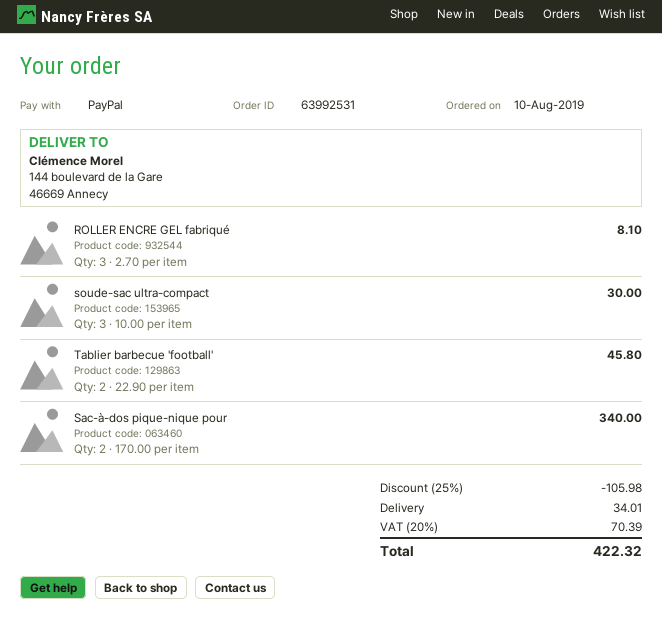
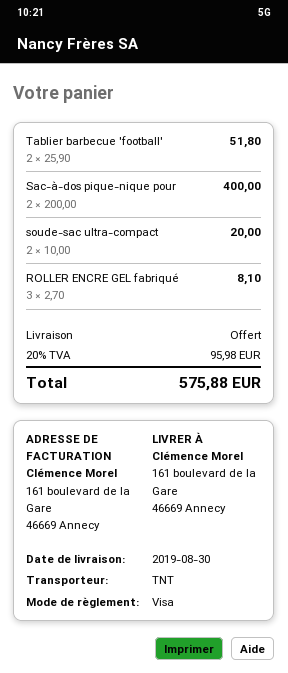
payment method: PayPal -> Visa
ship to: 144 boulevard de la Gare, 46669 Annecy -> 161 boulevard de la Gare, 46669 Annecy
soude-sac ultra-compact: 3 x 10.00 = 30.00 -> 2 x 10.00 = 20.00
Tablier barbecue 'football': 2 x 22.90 = 45.80 -> 2 x 25.90 = 51.80
Sac-à-dos pique-nique pour: 2 x 170.00 = 340.00 -> 2 x 200.00 = 400.00
discount: 25% = 105.98 -> none
shipping: 34.01 -> 0.00
tax: 20% = 70.39 -> 20% = 95.98
total: 422.32 -> 575.88

